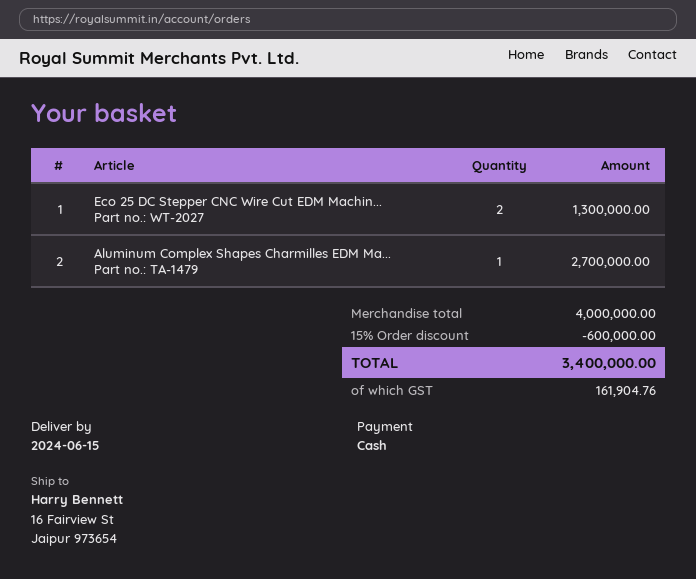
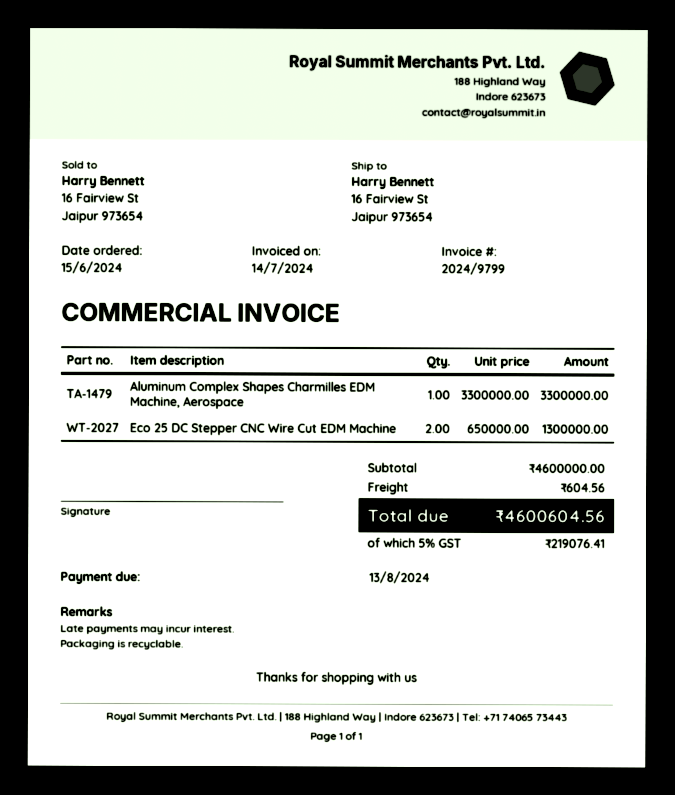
Aluminum Complex Shapes Charmilles EDM Ma...: 1 for 2700000.00 -> 1 for 3300000.00
subtotal: 4000000.00 -> 4600000.00
discount: 15% = 600000.00 -> none
shipping: none -> 604.56
tax: 161904.76 -> 219076.41
total: 3400000.00 -> 4600604.56

